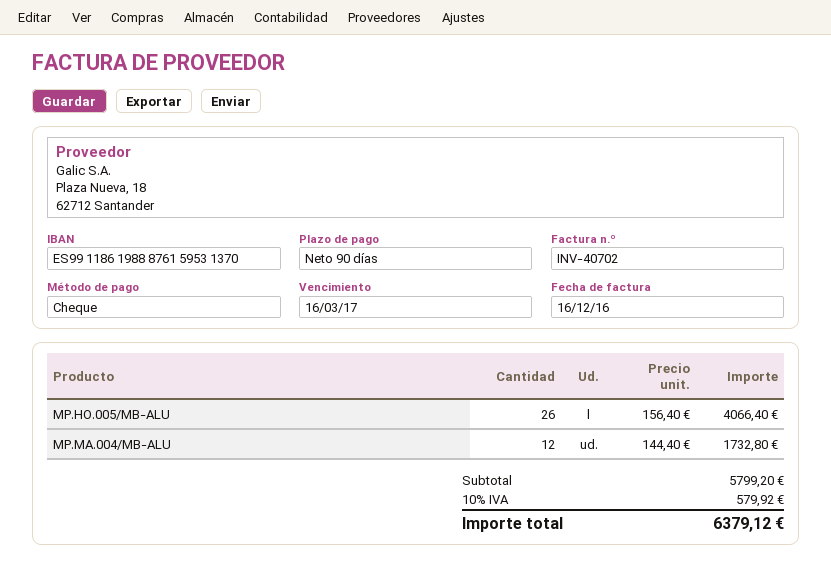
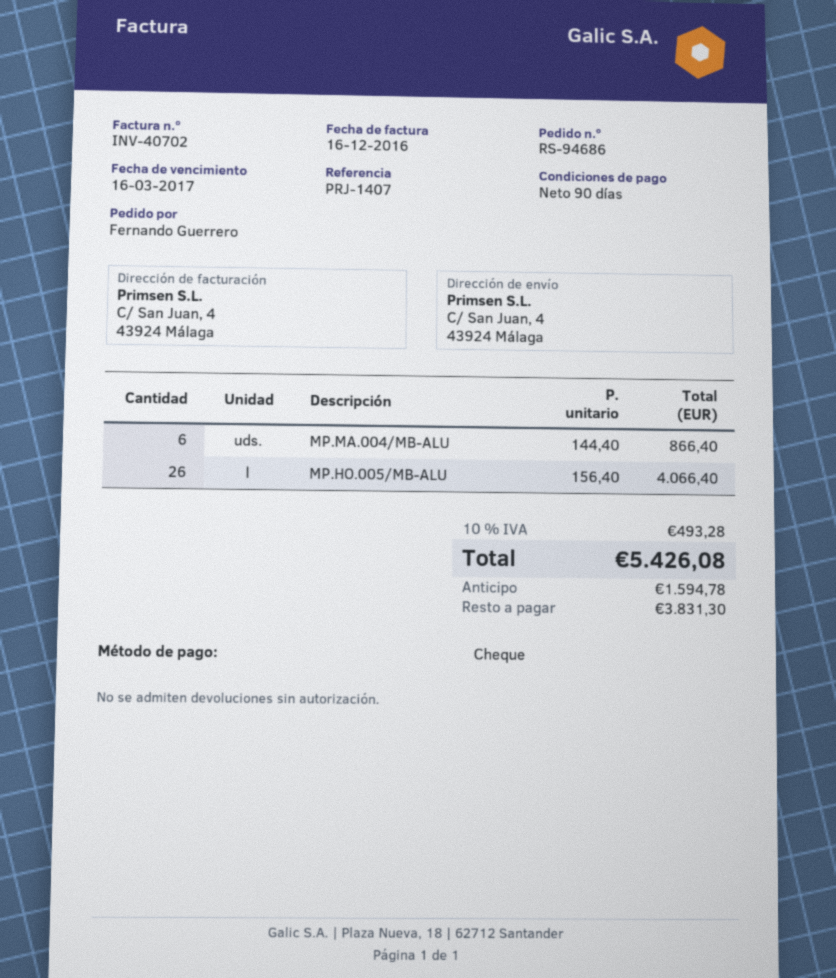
MP.MA.004/MB-ALU: 12 x 144.40 = 1732.80 -> 6 x 144.40 = 866.40
tax: 10% = 579.92 -> 10% = 493.28
total: 6379.12 -> 5426.08

